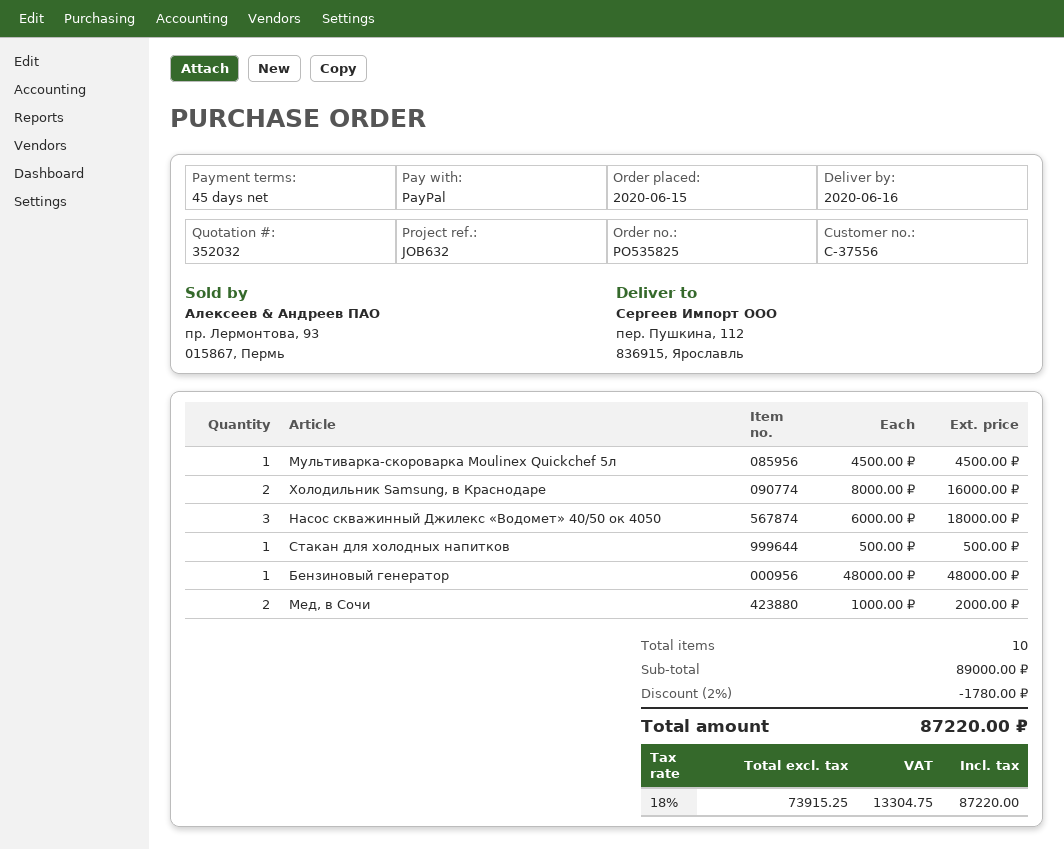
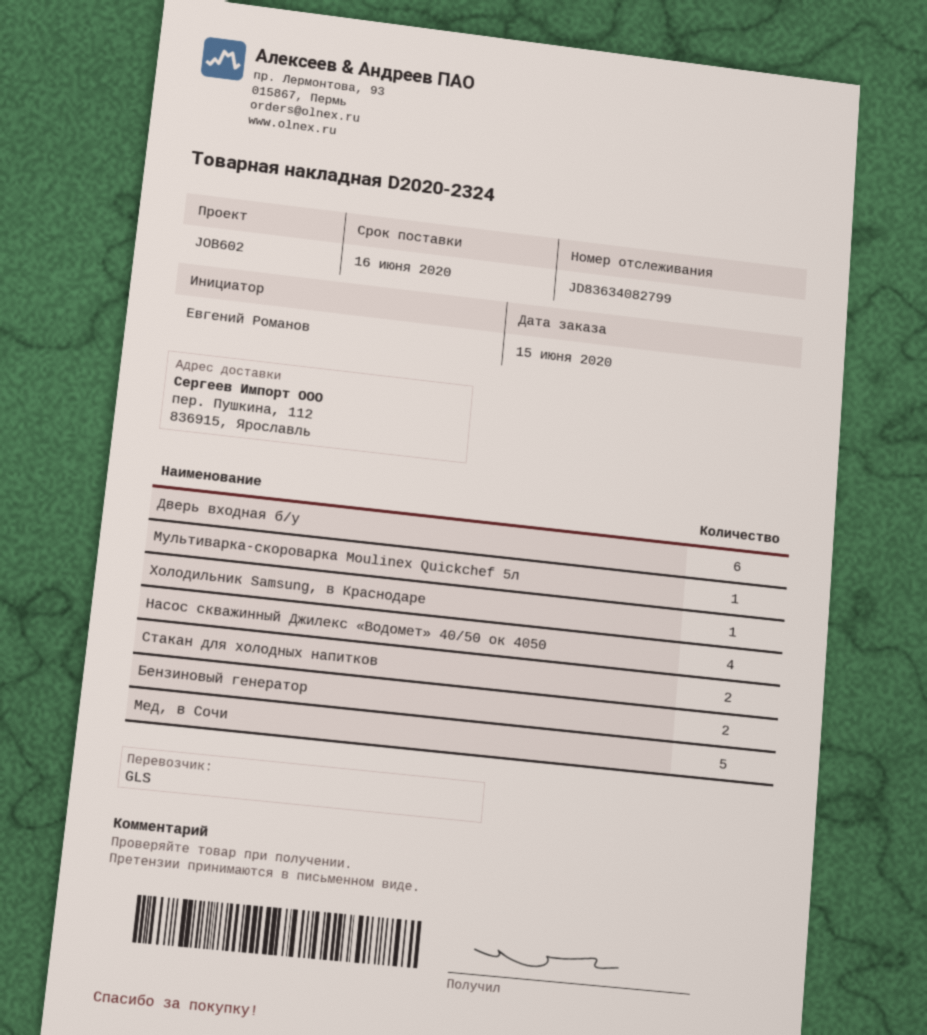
reference: JOB632 -> JOB602
Холодильник Samsung, в Краснодаре: 2 -> 1
Насос скважинный Джилекс «Водомет» 40/50 ок 4050: 3 -> 4
Стакан для холодных напитков: 1 -> 2
Бензиновый генератор: 1 -> 2
Мед, в Сочи: 2 -> 5
Дверь входная б/у: none -> 6

